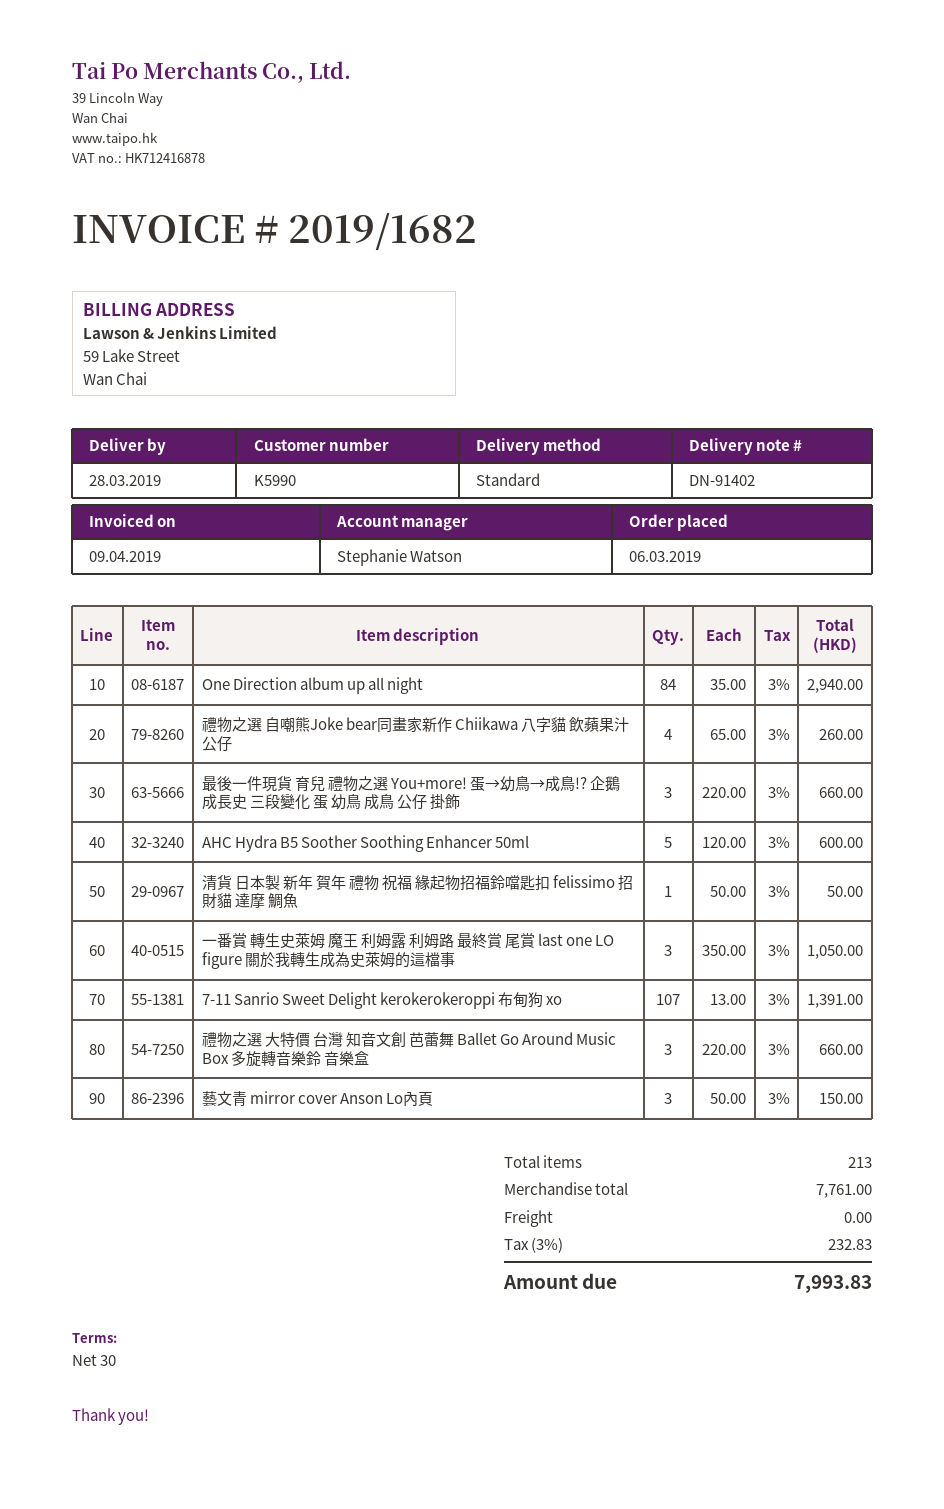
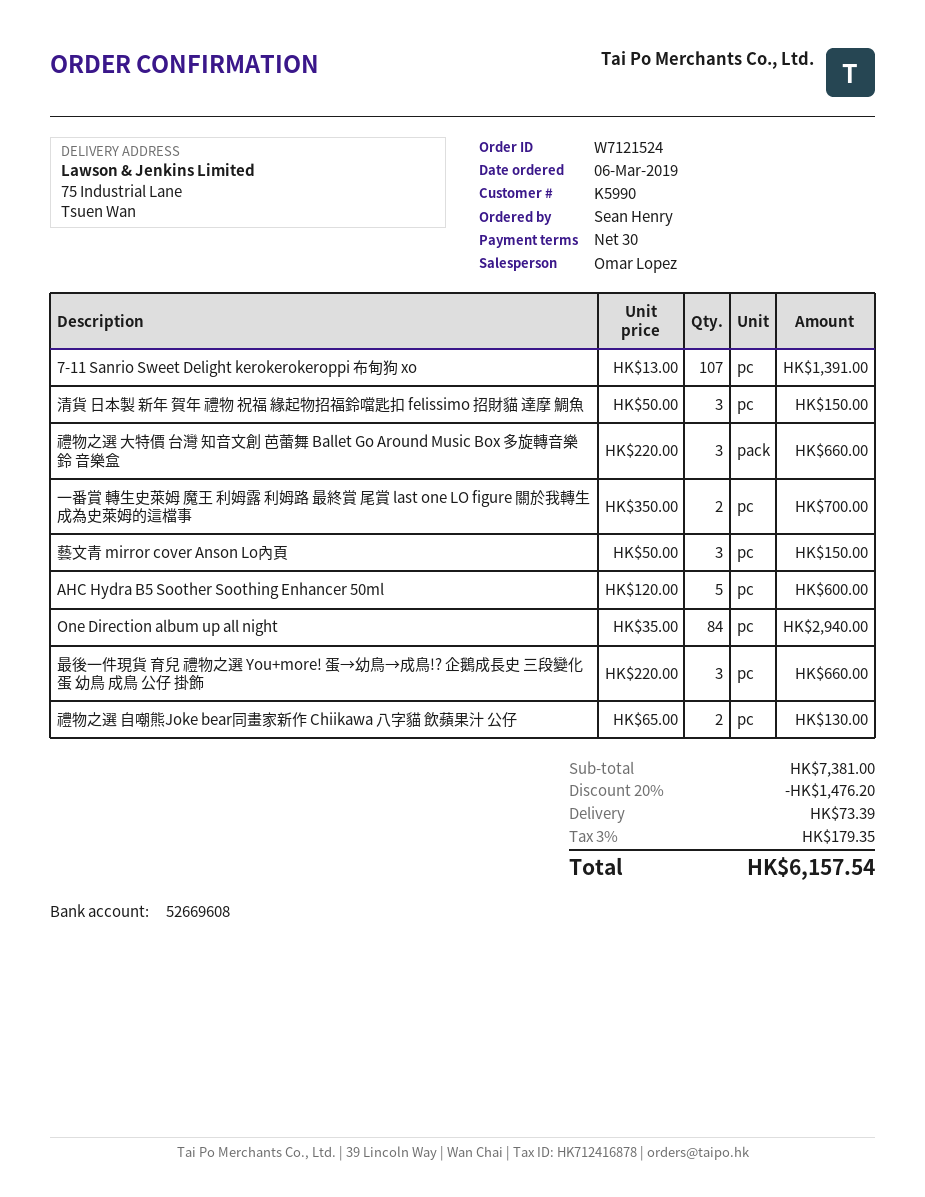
sales rep: Stephanie Watson -> Omar Lopez
禮物之選 自嘲熊Joke bear同畫家新作 Chiikawa 八字貓 飲蘋果汁 公仔: 4 x 65.00 = 260.00 -> 2 x 65.00 = 130.00
清貨 日本製 新年 賀年 禮物 祝福 緣起物招福鈴噹匙扣 felissimo 招財貓 達摩 鯛魚: 1 x 50.00 = 50.00 -> 3 x 50.00 = 150.00
一番賞 轉生史萊姆 魔王 利姆露 利姆路 最終賞 尾賞 last one LO figure 關於我轉生成為史萊姆的這檔事: 3 x 350.00 = 1050.00 -> 2 x 350.00 = 700.00
subtotal: 7761.00 -> 7381.00
discount: none -> 20% = 1476.20
shipping: 0.00 -> 73.39
tax: 3% = 232.83 -> 3% = 179.35
total: 7993.83 -> 6157.54

